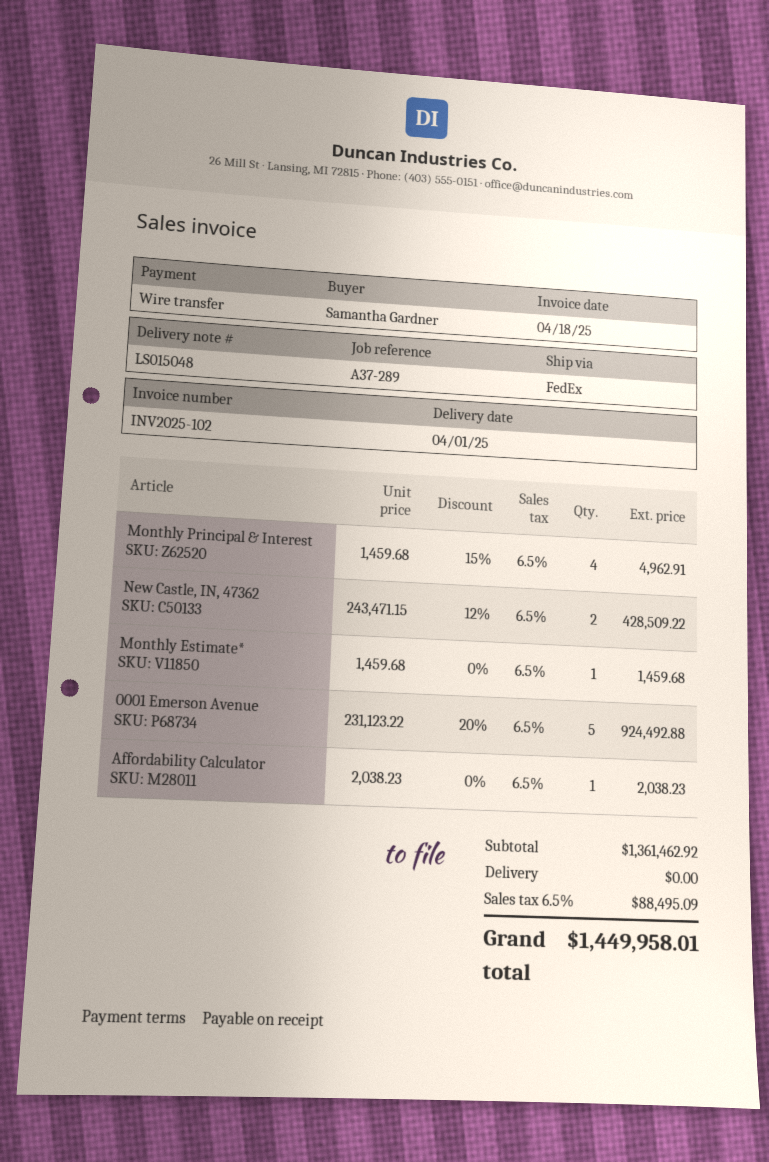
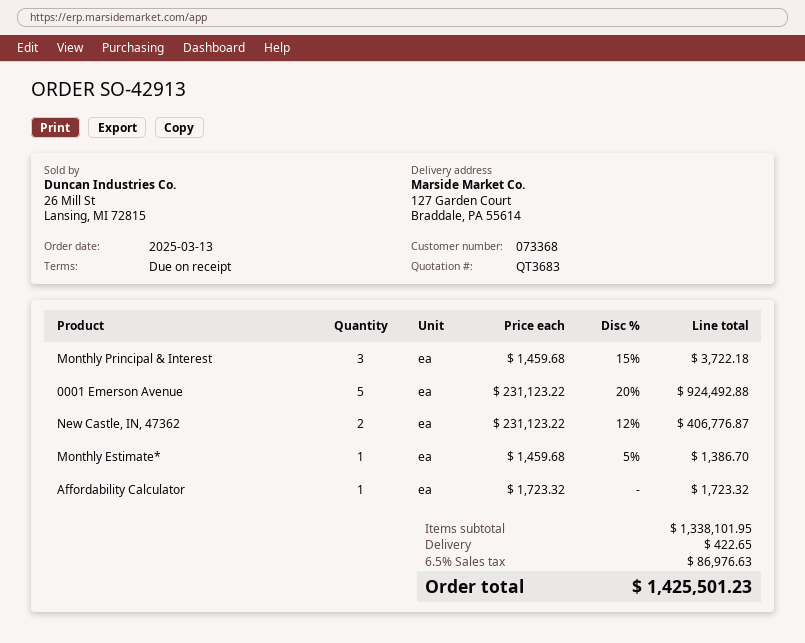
Monthly Principal & Interest: 4 x 1459.68 - 15% = 4962.91 -> 3 x 1459.68 - 15% = 3722.18
New Castle, IN, 47362: 2 x 243471.15 - 12% = 428509.22 -> 2 x 231123.22 - 12% = 406776.87
Monthly Estimate*: 1 x 1459.68 = 1459.68 -> 1 x 1459.68 - 5% = 1386.70
Affordability Calculator: 1 x 2038.23 = 2038.23 -> 1 x 1723.32 = 1723.32
subtotal: 1361462.92 -> 1338101.95
shipping: 0.00 -> 422.65
tax: 6.5% = 88495.09 -> 6.5% = 86976.63
total: 1449958.01 -> 1425501.23

